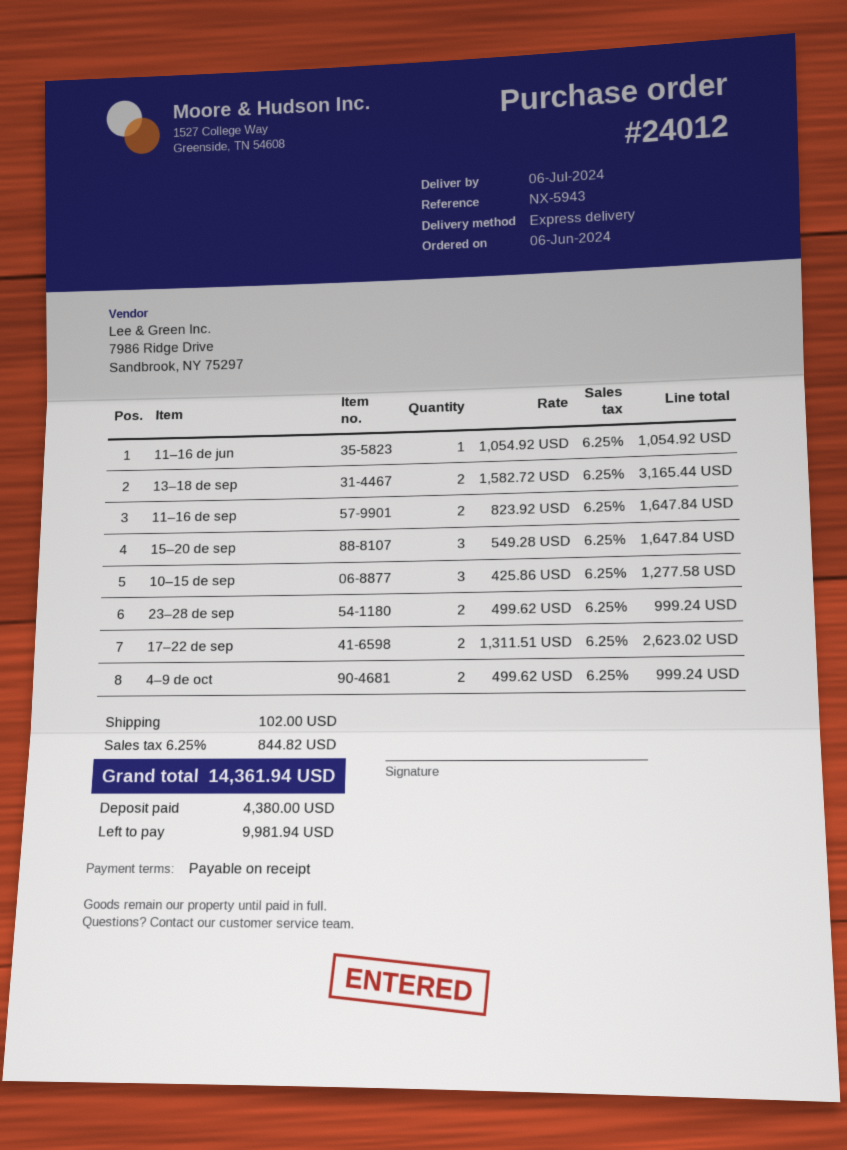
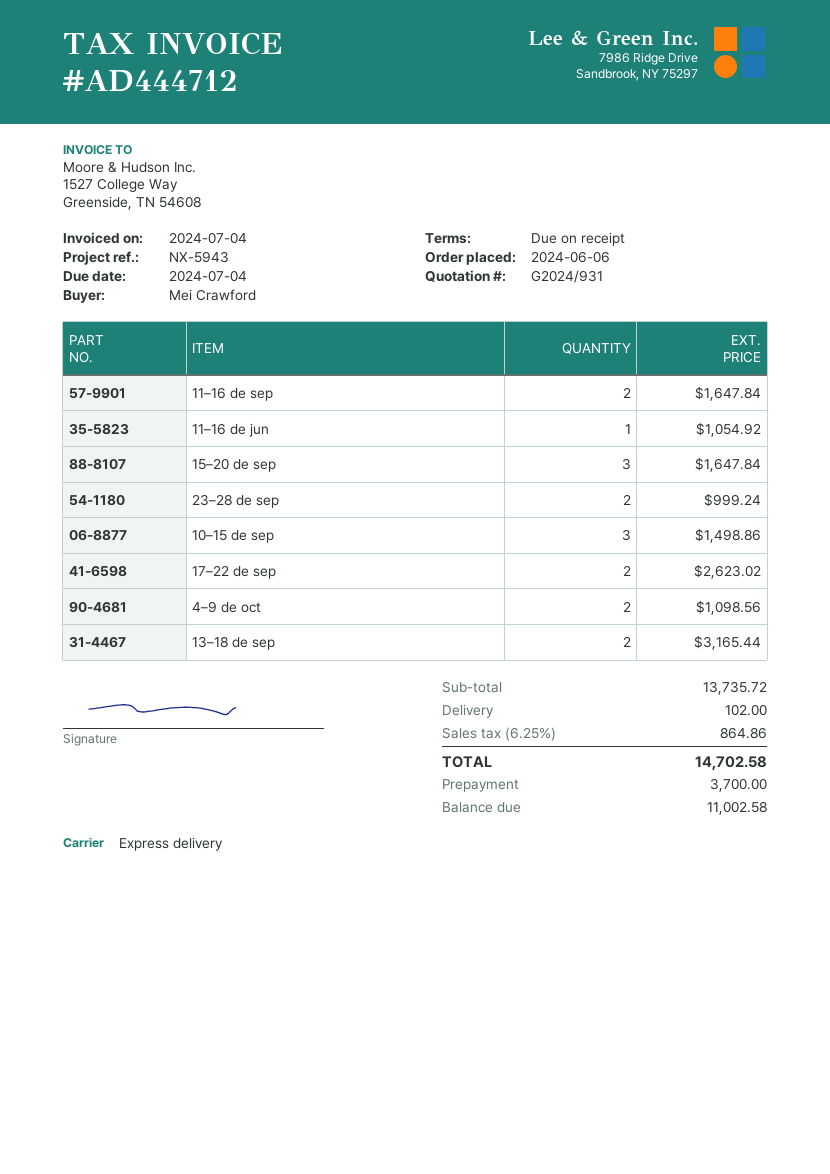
10–15 de sep: 3 for 1277.58 -> 3 for 1498.86
4–9 de oct: 2 for 999.24 -> 2 for 1098.56
tax: 6.25% = 844.82 -> 6.25% = 864.86
total: 14361.94 -> 14702.58
deposit: 4380.00 -> 3700.00
balance: 9981.94 -> 11002.58

